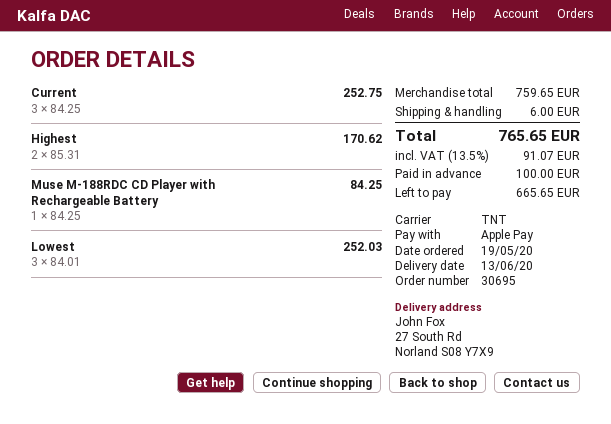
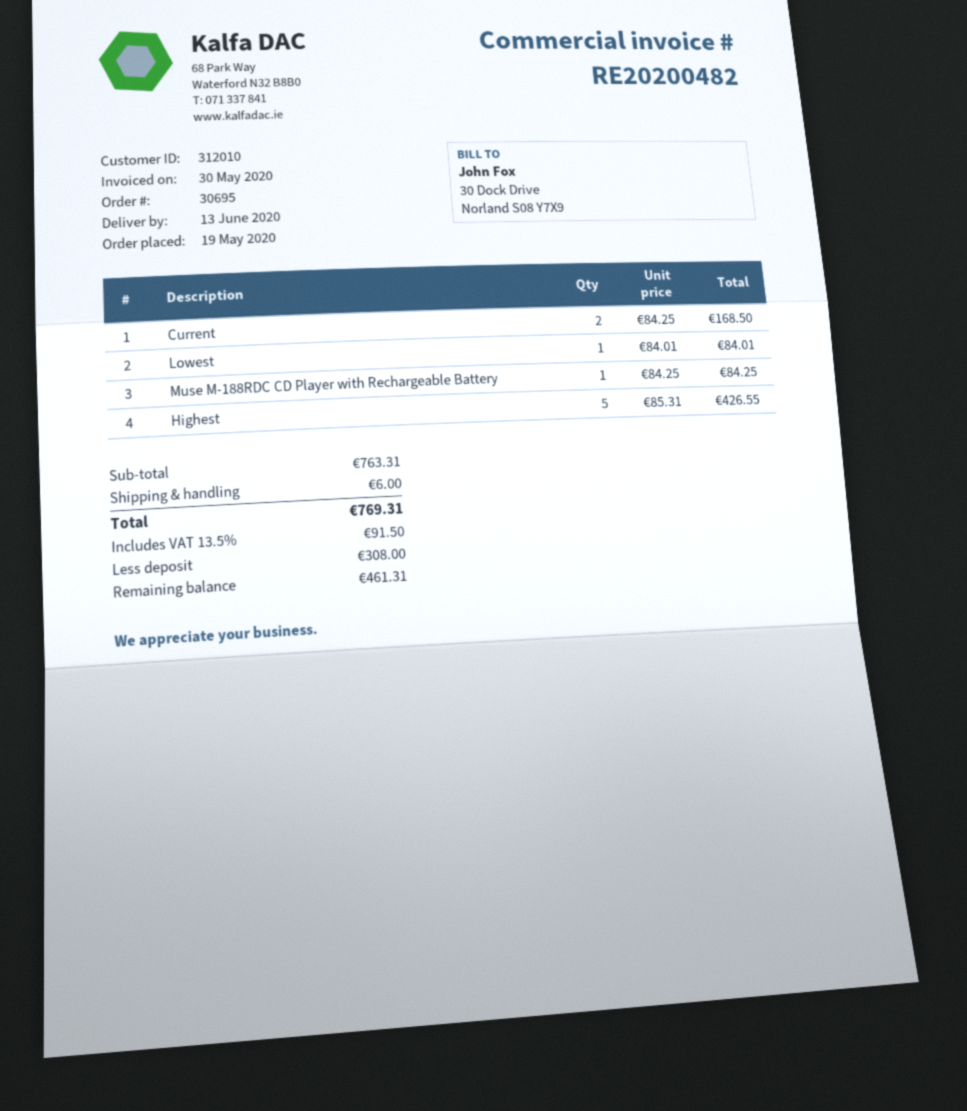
Current: 3 x 84.25 = 252.75 -> 2 x 84.25 = 168.50
Highest: 2 x 85.31 = 170.62 -> 5 x 85.31 = 426.55
Lowest: 3 x 84.01 = 252.03 -> 1 x 84.01 = 84.01
subtotal: 759.65 -> 763.31
tax: 13.5% = 91.07 -> 13.5% = 91.50
total: 765.65 -> 769.31
deposit: 100.00 -> 308.00
balance: 665.65 -> 461.31

